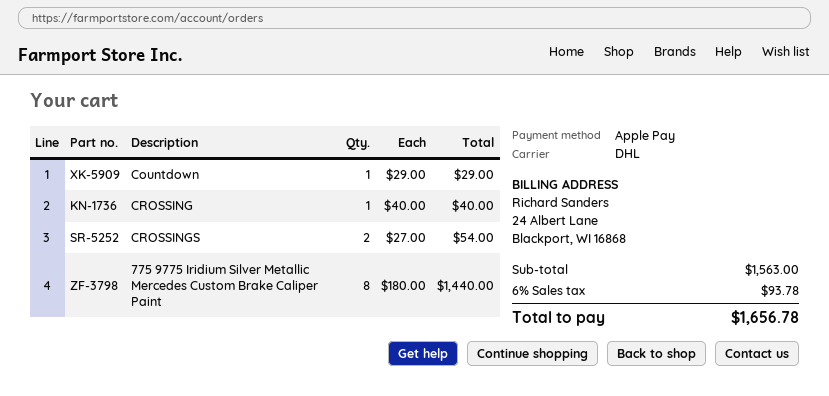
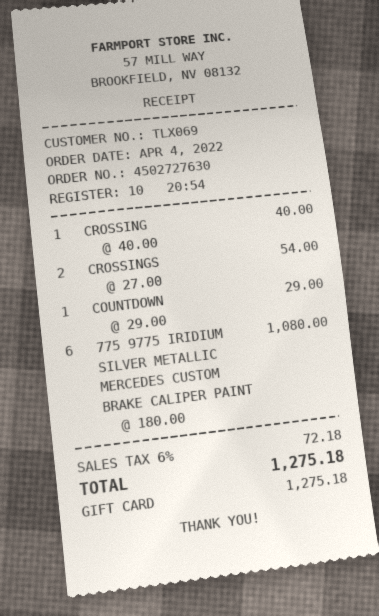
payment method: Apple Pay -> gift card
775 9775 Iridium Silver Metallic Mercedes Custom Brake Caliper Paint: 8 x 180.00 = 1440.00 -> 6 x 180.00 = 1080.00
tax: 6% = 93.78 -> 6% = 72.18
total: 1656.78 -> 1275.18

